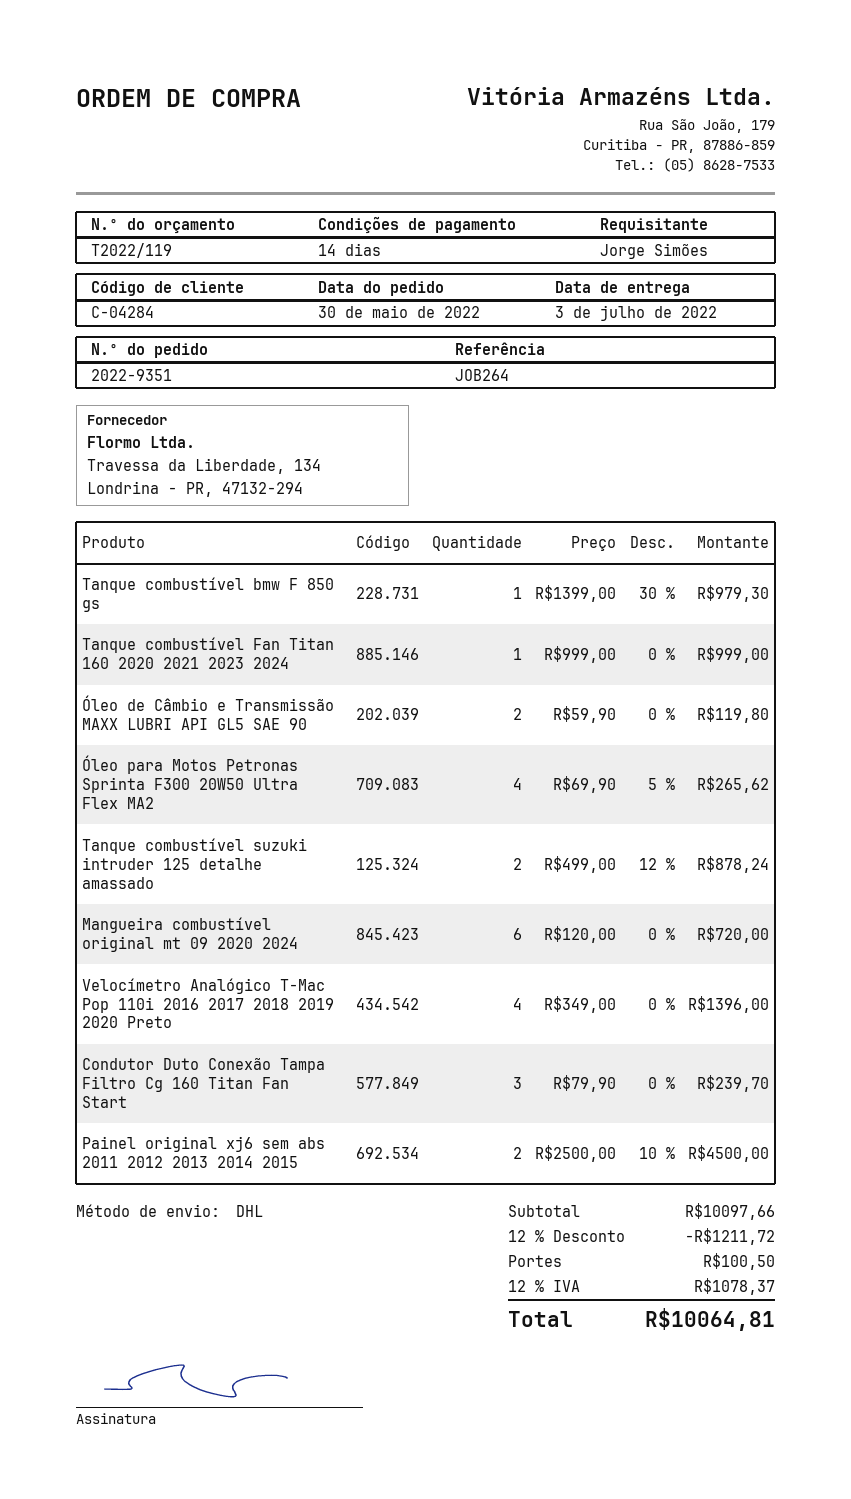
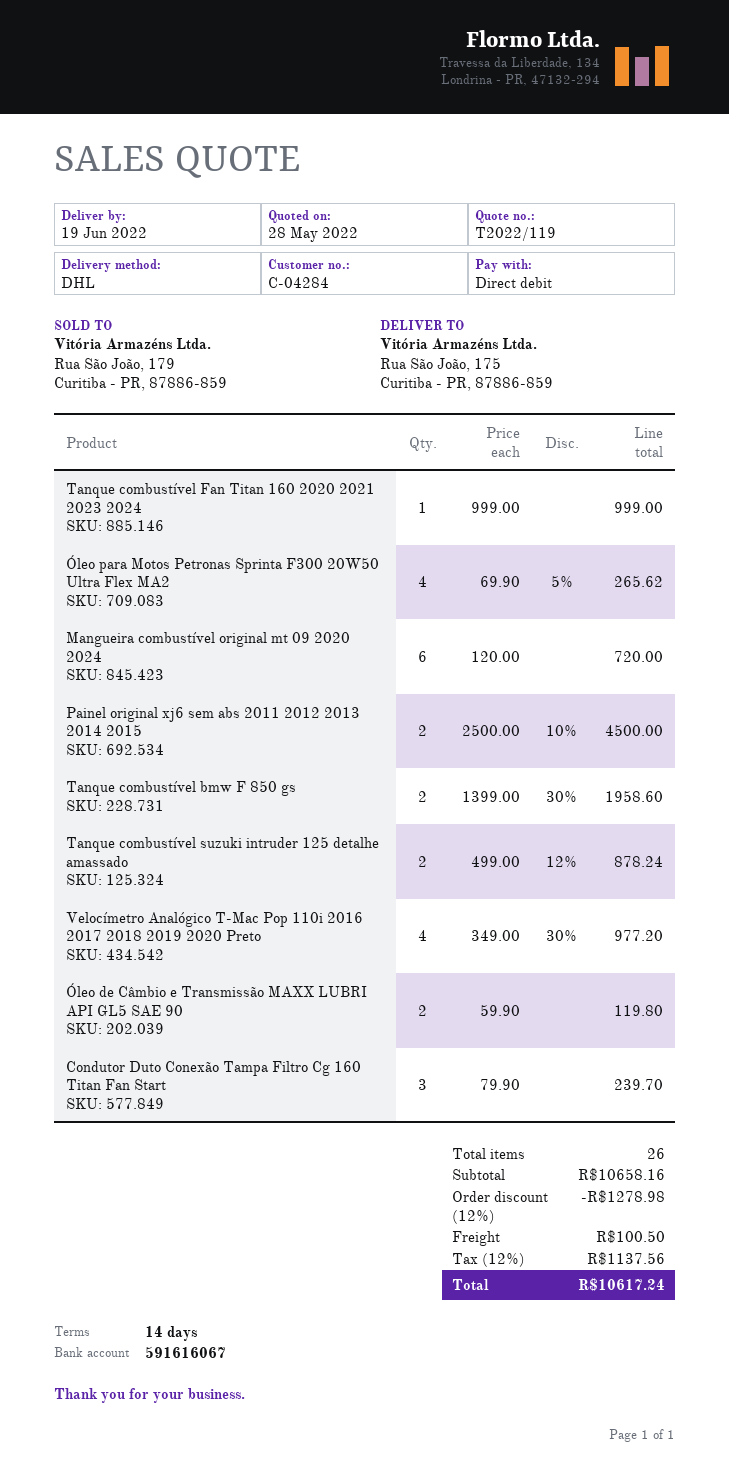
delivery date: 2022-07-03 -> 2022-06-19
Tanque combustível bmw F 850 gs: 1 x 1399.00 - 30% = 979.30 -> 2 x 1399.00 - 30% = 1958.60
Velocímetro Analógico T-Mac Pop 110i 2016 2017 2018 2019 2020 Preto: 4 x 349.00 = 1396.00 -> 4 x 349.00 - 30% = 977.20
subtotal: 10097.66 -> 10658.16
discount: 12% = 1211.72 -> 12% = 1278.98
tax: 12% = 1078.37 -> 12% = 1137.56
total: 10064.81 -> 10617.24

